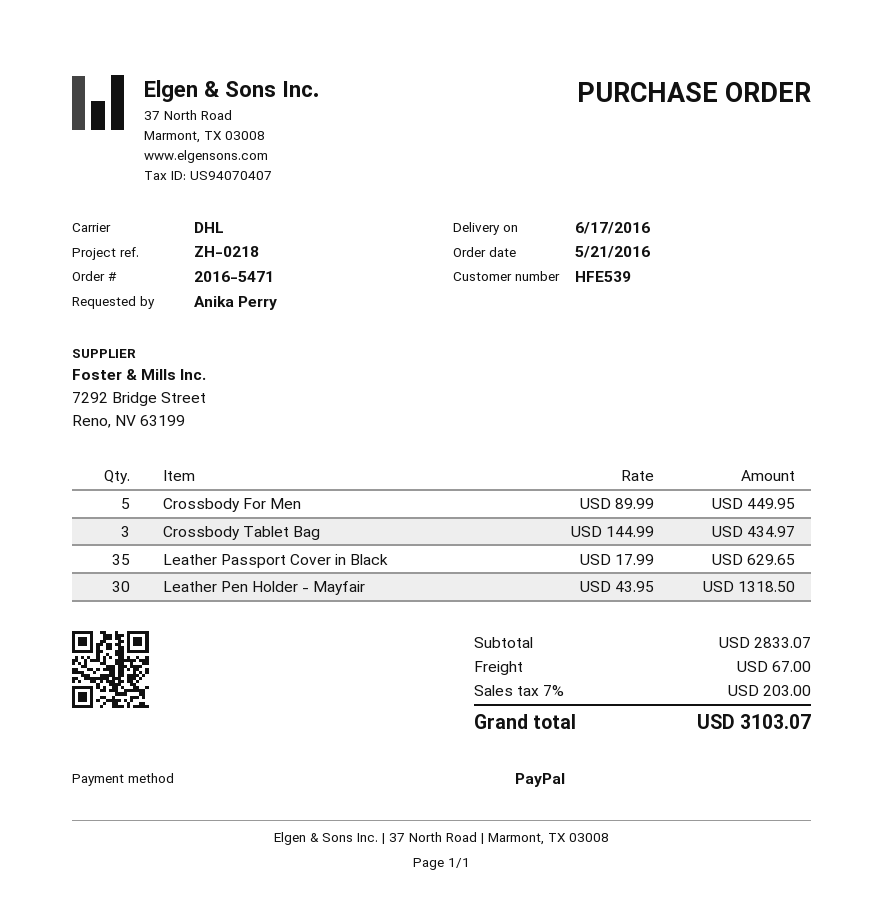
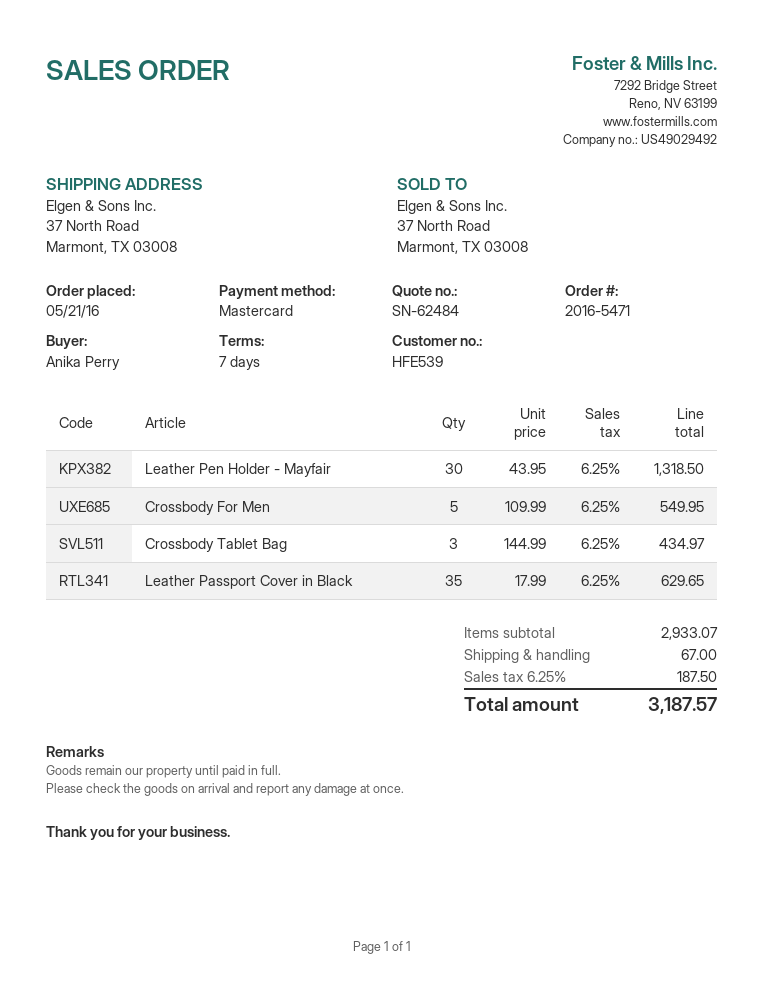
payment method: PayPal -> Mastercard
Crossbody For Men: 5 x 89.99 = 449.95 -> 5 x 109.99 = 549.95
subtotal: 2833.07 -> 2933.07
tax: 7% = 203.00 -> 6.25% = 187.50
total: 3103.07 -> 3187.57

